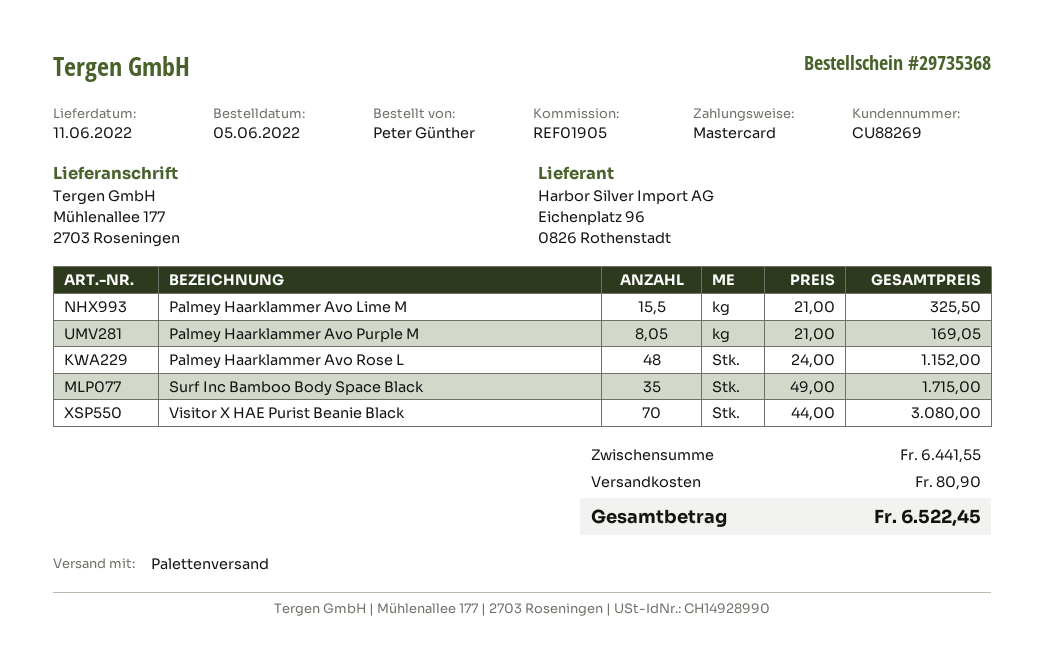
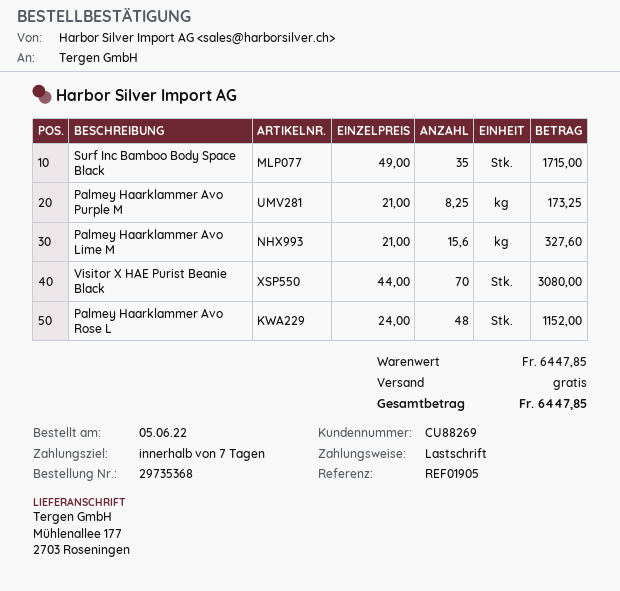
payment method: Mastercard -> direct debit
Palmey Haarklammer Avo Lime M: 15.5 x 21.00 = 325.50 -> 15.6 x 21.00 = 327.60
Palmey Haarklammer Avo Purple M: 8.05 x 21.00 = 169.05 -> 8.25 x 21.00 = 173.25
subtotal: 6441.55 -> 6447.85
shipping: 80.90 -> 0.00
total: 6522.45 -> 6447.85

